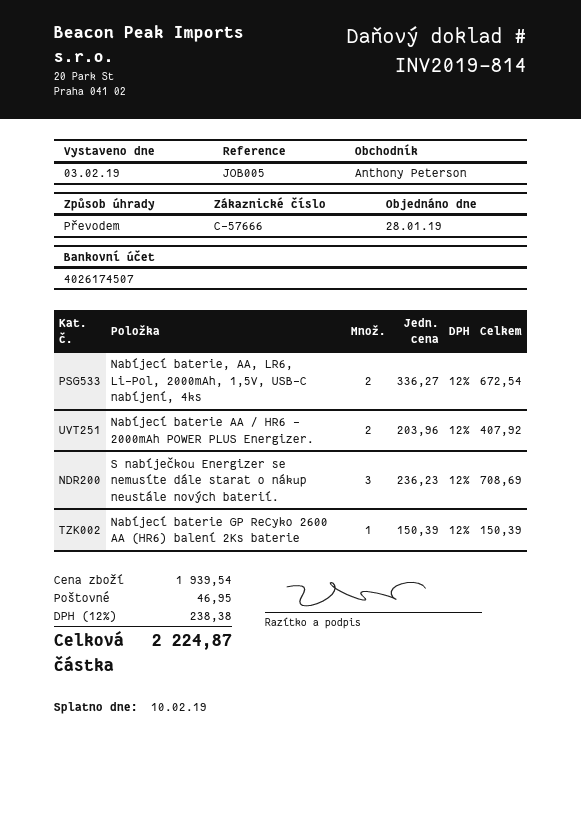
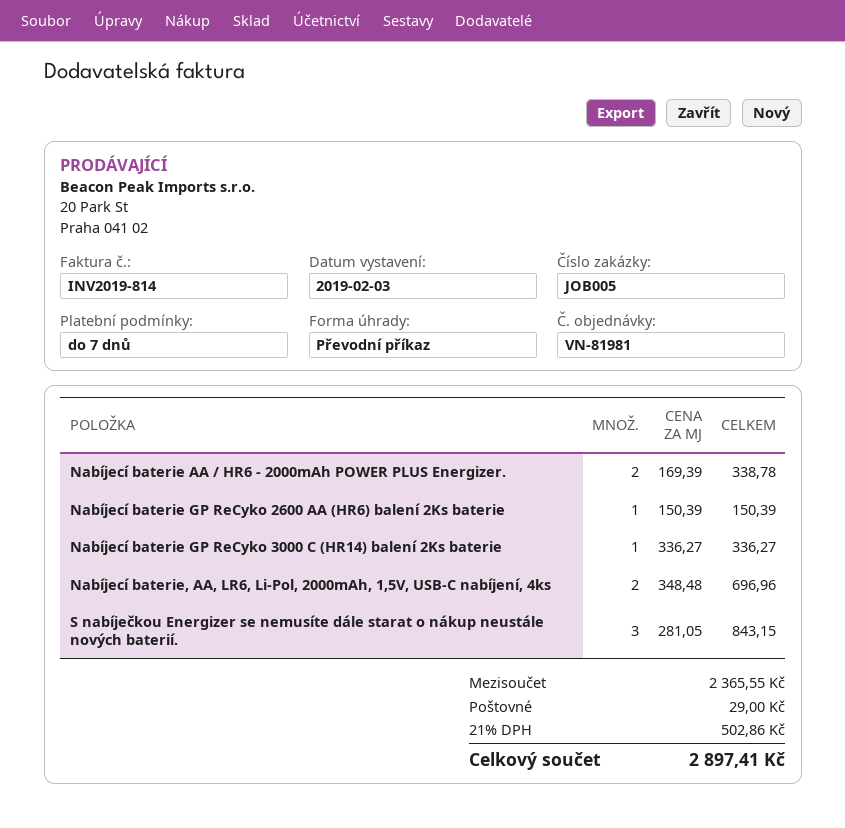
Nabíjecí baterie, AA, LR6, Li-Pol, 2000mAh, 1,5V, USB-C nabíjení, 4ks: 2 x 336.27 = 672.54 -> 2 x 348.48 = 696.96
Nabíjecí baterie AA / HR6 - 2000mAh POWER PLUS Energizer.: 2 x 203.96 = 407.92 -> 2 x 169.39 = 338.78
S nabíječkou Energizer se nemusíte dále starat o nákup neustále nových baterií.: 3 x 236.23 = 708.69 -> 3 x 281.05 = 843.15
Nabíjecí baterie GP ReCyko 3000 C (HR14) balení 2Ks baterie: none -> 1 x 336.27 = 336.27
subtotal: 1939.54 -> 2365.55
shipping: 46.95 -> 29.00
tax: 12% = 238.38 -> 21% = 502.86
total: 2224.87 -> 2897.41

